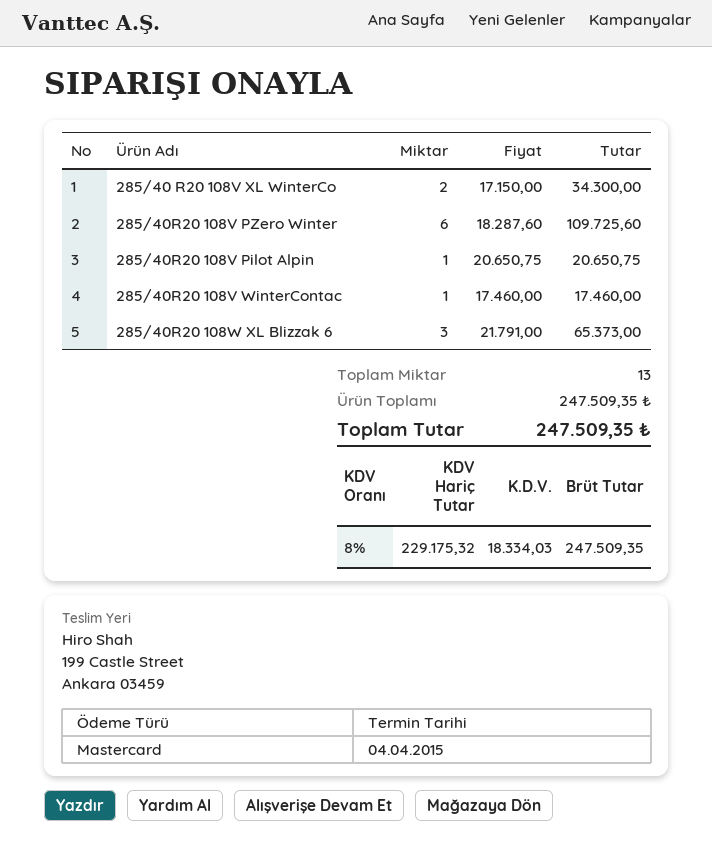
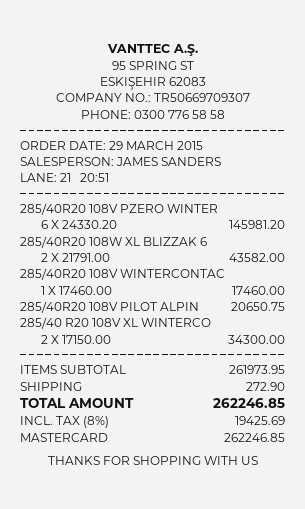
285/40R20 108V PZero Winter: 6 x 18287.60 = 109725.60 -> 6 x 24330.20 = 145981.20
285/40R20 108W XL Blizzak 6: 3 x 21791.00 = 65373.00 -> 2 x 21791.00 = 43582.00
subtotal: 247509.35 -> 261973.95
shipping: none -> 272.90
tax: 8% = 18334.03 -> 8% = 19425.69
total: 247509.35 -> 262246.85

